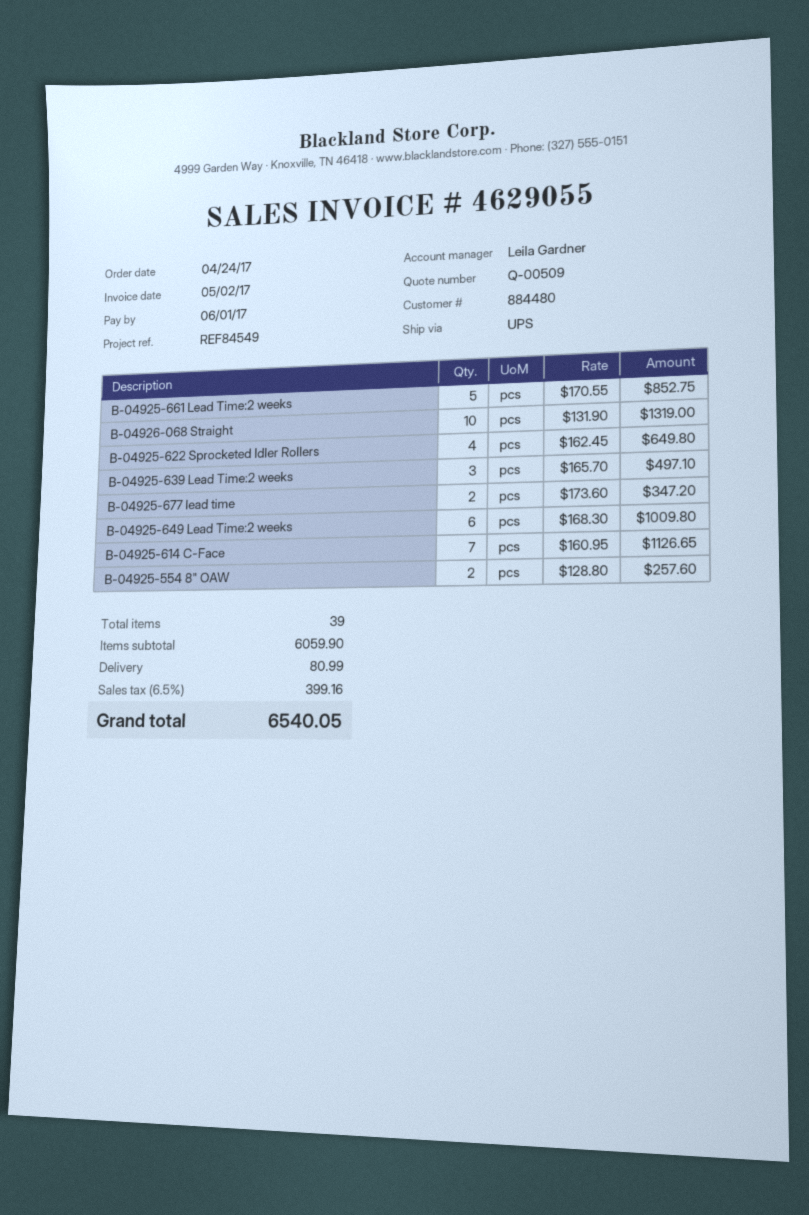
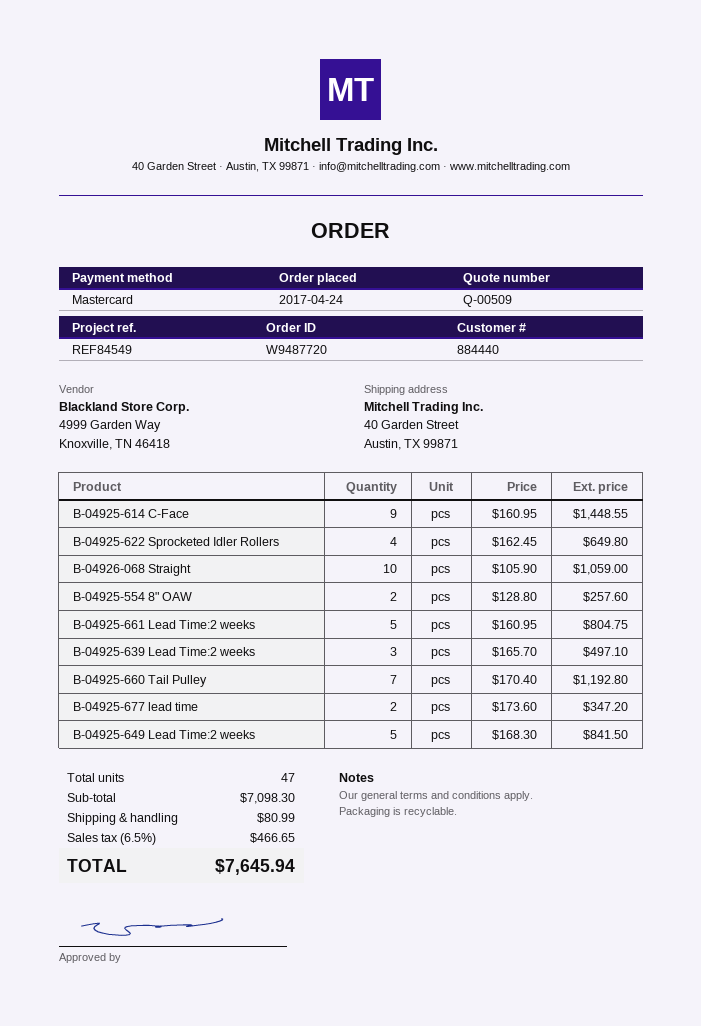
customer number: 884480 -> 884440
B-04925-661 Lead Time:2 weeks: 5 x 170.55 = 852.75 -> 5 x 160.95 = 804.75
B-04926-068 Straight: 10 x 131.90 = 1319.00 -> 10 x 105.90 = 1059.00
B-04925-649 Lead Time:2 weeks: 6 x 168.30 = 1009.80 -> 5 x 168.30 = 841.50
B-04925-614 C-Face: 7 x 160.95 = 1126.65 -> 9 x 160.95 = 1448.55
B-04925-660 Tail Pulley: none -> 7 x 170.40 = 1192.80
total quantity: 39 -> 47
subtotal: 6059.90 -> 7098.30
tax: 6.5% = 399.16 -> 6.5% = 466.65
total: 6540.05 -> 7645.94

